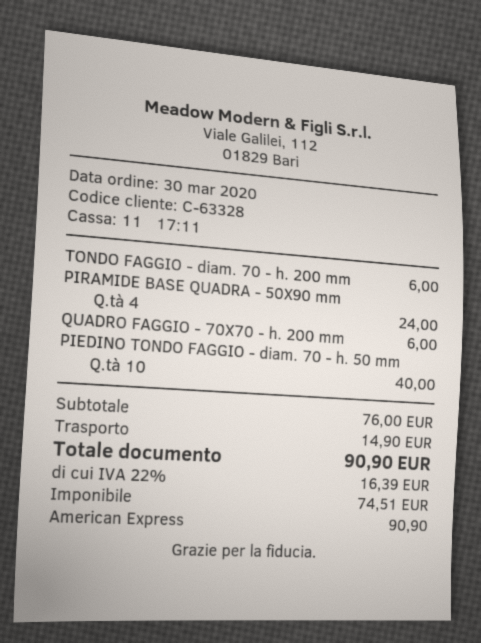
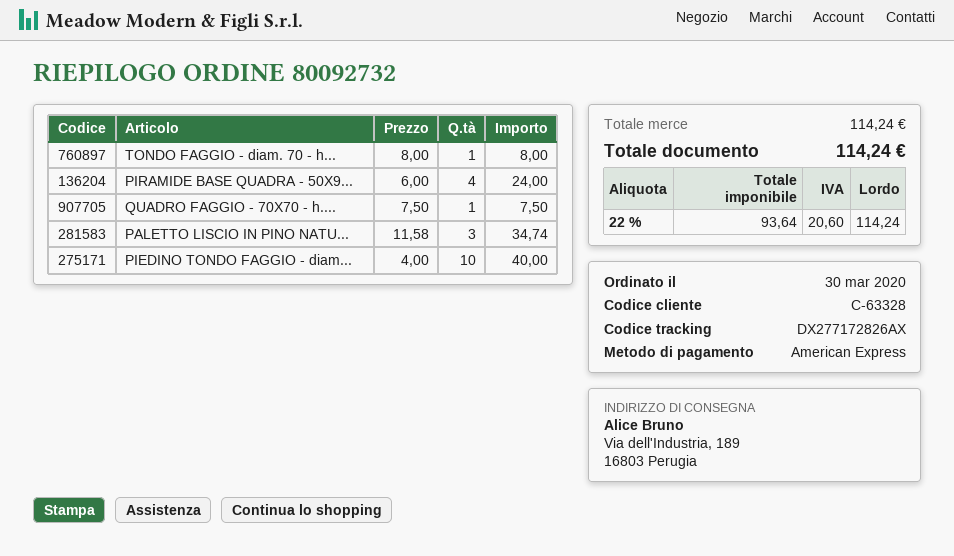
TONDO FAGGIO - diam. 70 - h. 200 mm: 1 for 6.00 -> 1 for 8.00
QUADRO FAGGIO - 70X70 - h. 200 mm: 1 for 6.00 -> 1 for 7.50
PALETTO LISCIO IN PINO NATU...: none -> 3 for 34.74
subtotal: 76.00 -> 114.24
shipping: 14.90 -> none
net: 74.51 -> 93.64
tax: 22% = 16.39 -> 22% = 20.60
total: 90.90 -> 114.24

